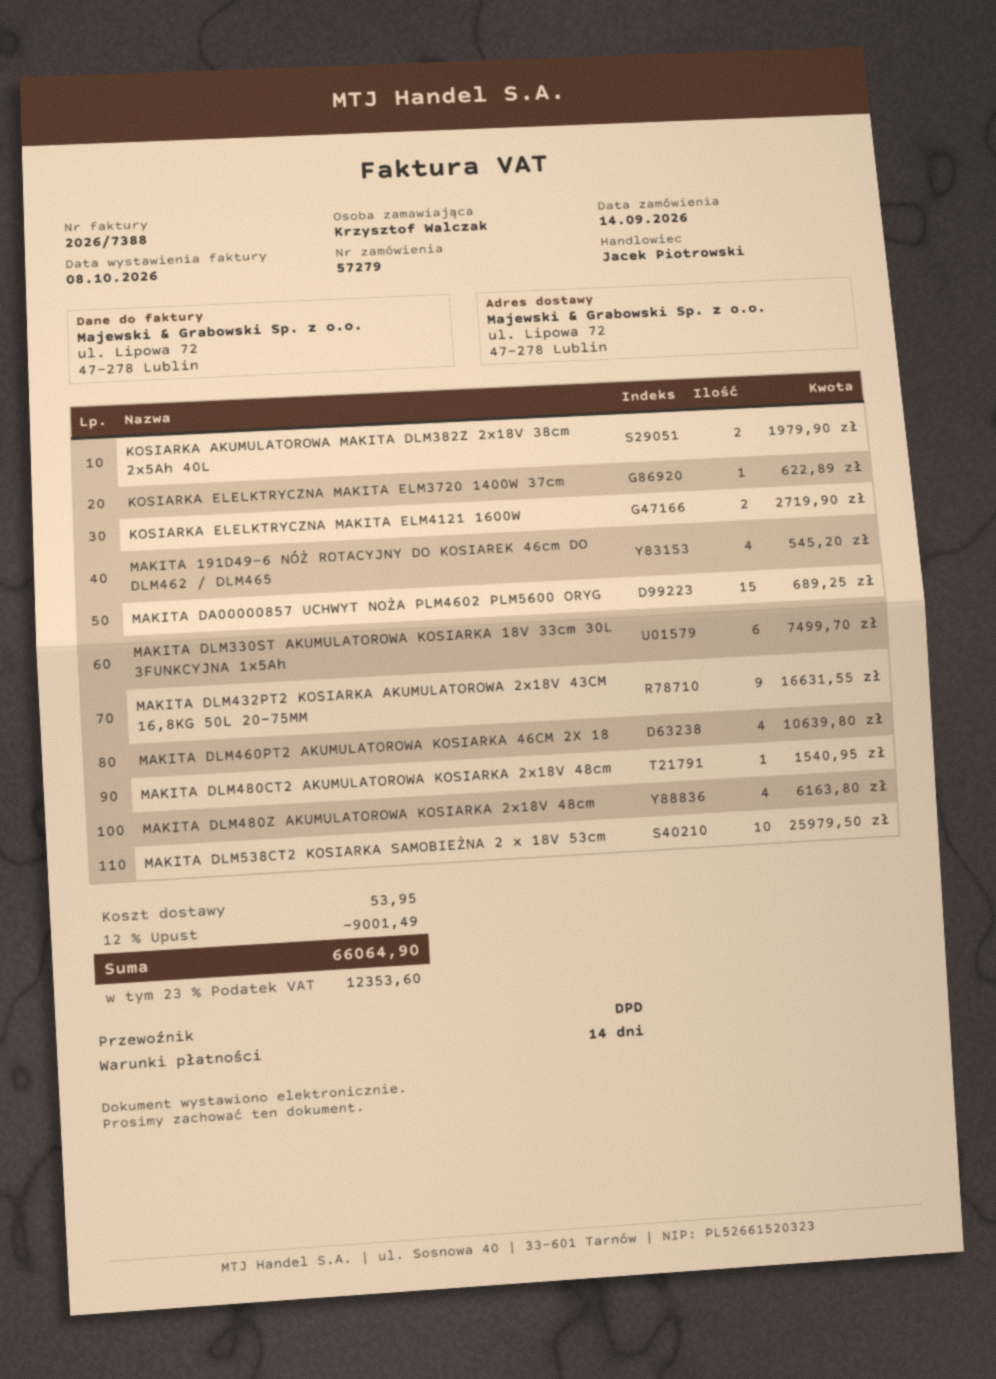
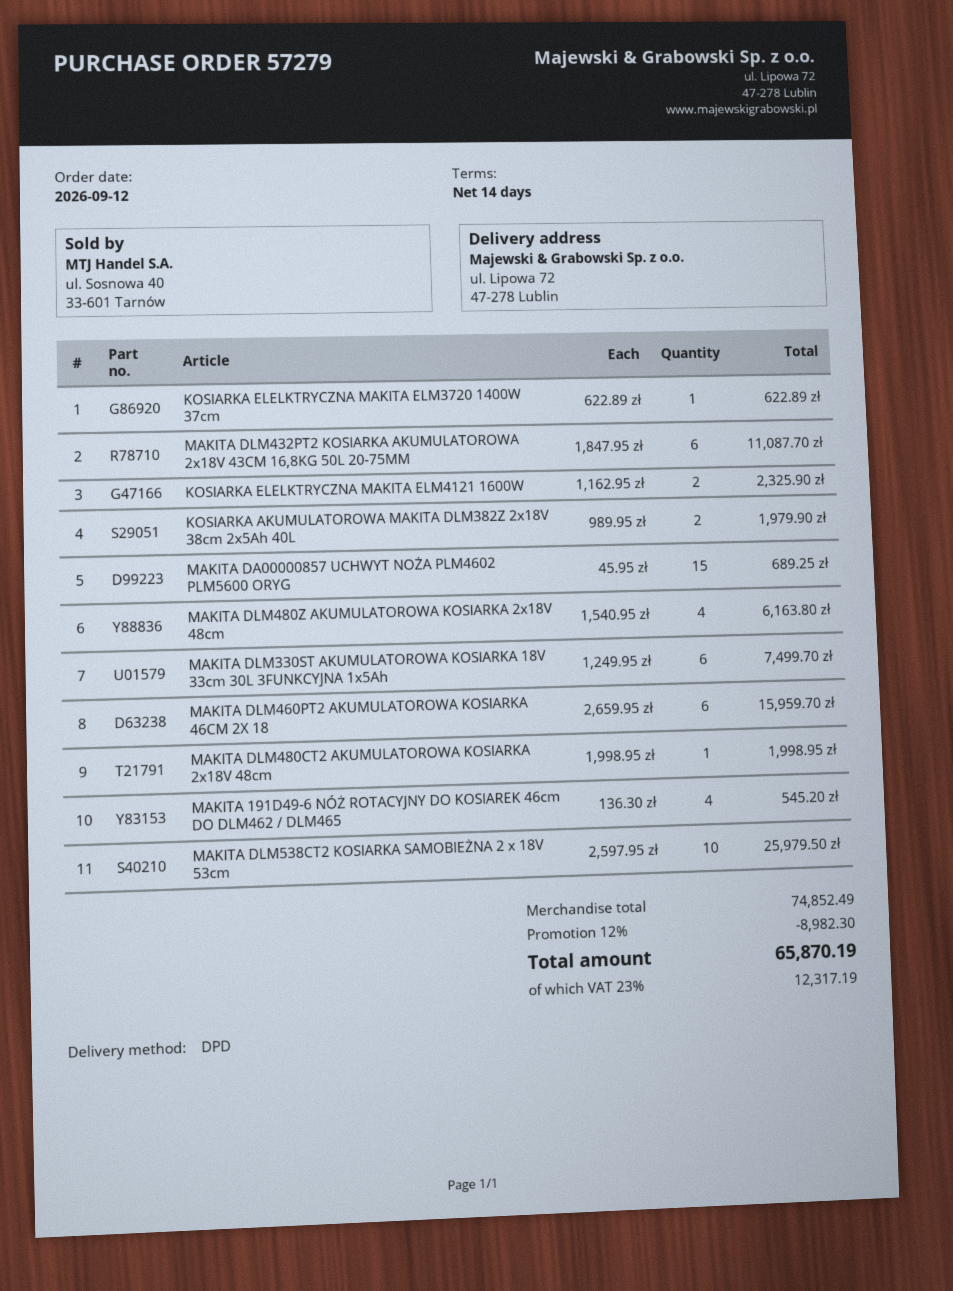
order date: 2026-09-14 -> 2026-09-12
KOSIARKA ELELKTRYCZNA MAKITA ELM4121 1600W: 2 for 2719.90 -> 2 for 2325.90
MAKITA DLM432PT2 KOSIARKA AKUMULATOROWA 2x18V 43CM 16,8KG 50L 20-75MM: 9 for 16631.55 -> 6 for 11087.70
MAKITA DLM460PT2 AKUMULATOROWA KOSIARKA 46CM 2X 18: 4 for 10639.80 -> 6 for 15959.70
MAKITA DLM480CT2 AKUMULATOROWA KOSIARKA 2x18V 48cm: 1 for 1540.95 -> 1 for 1998.95
discount: 12% = 9001.49 -> 12% = 8982.30
shipping: 53.95 -> none
tax: 23% = 12353.60 -> 23% = 12317.19
total: 66064.90 -> 65870.19

